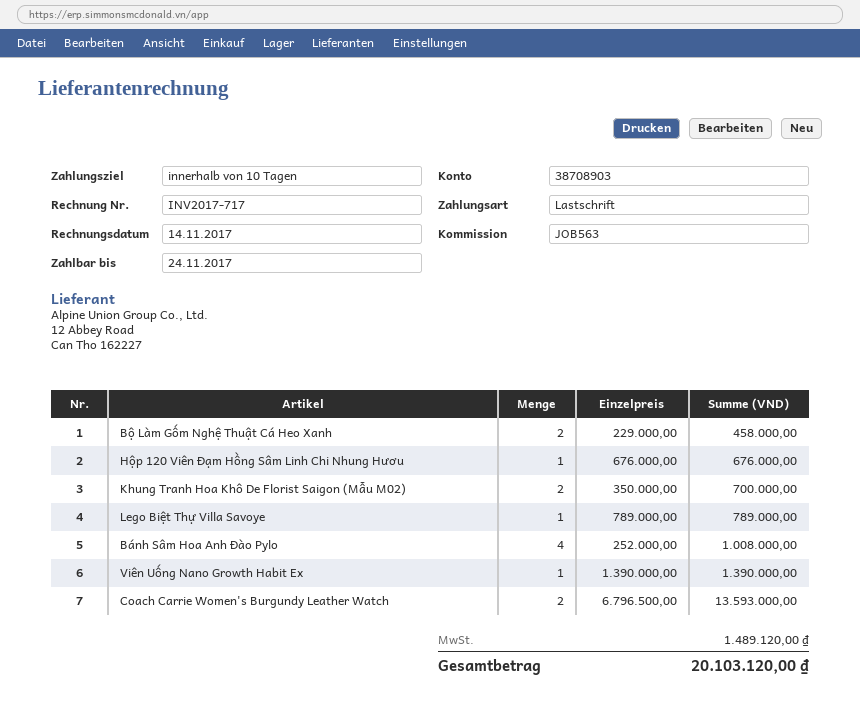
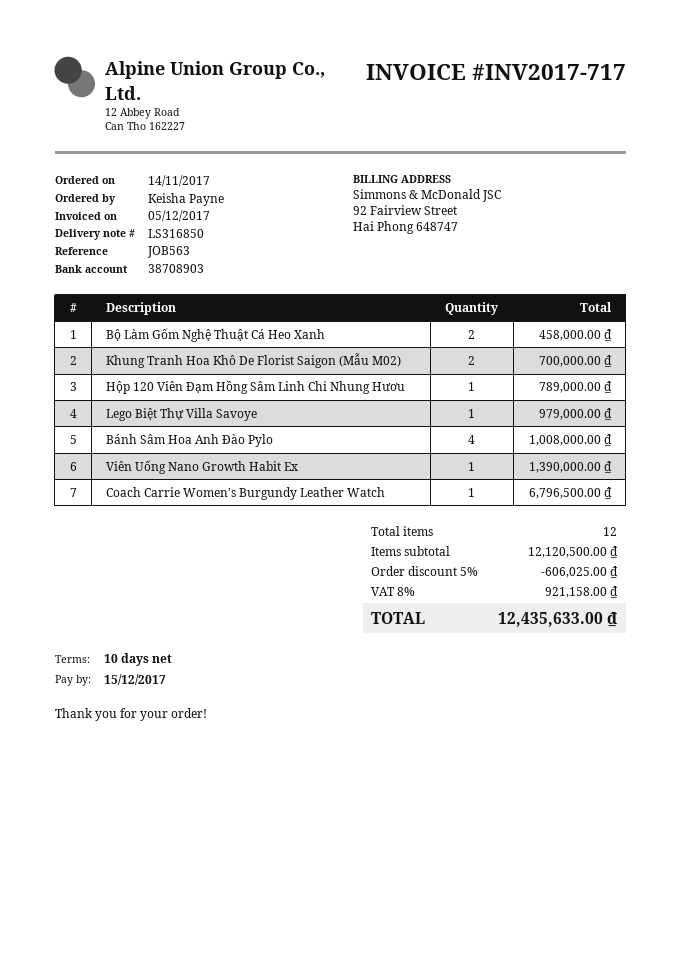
invoice date: 2017-11-14 -> 2017-12-05
due date: 2017-11-24 -> 2017-12-15
Hộp 120 Viên Đạm Hồng Sâm Linh Chi Nhung Hươu: 1 for 676000.00 -> 1 for 789000.00
Lego Biệt Thự Villa Savoye: 1 for 789000.00 -> 1 for 979000.00
Coach Carrie Women's Burgundy Leather Watch: 2 for 13593000.00 -> 1 for 6796500.00
discount: none -> 5% = 606025.00
tax: 1489120.00 -> 921158.00
total: 20103120.00 -> 12435633.00

